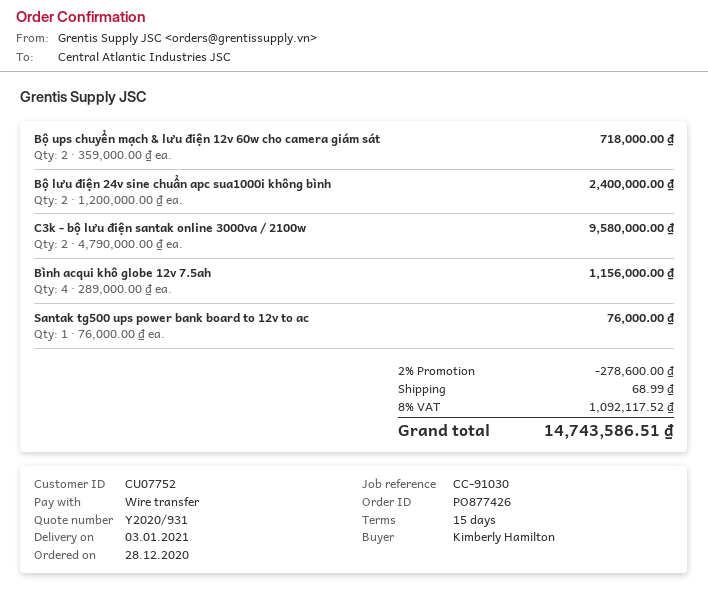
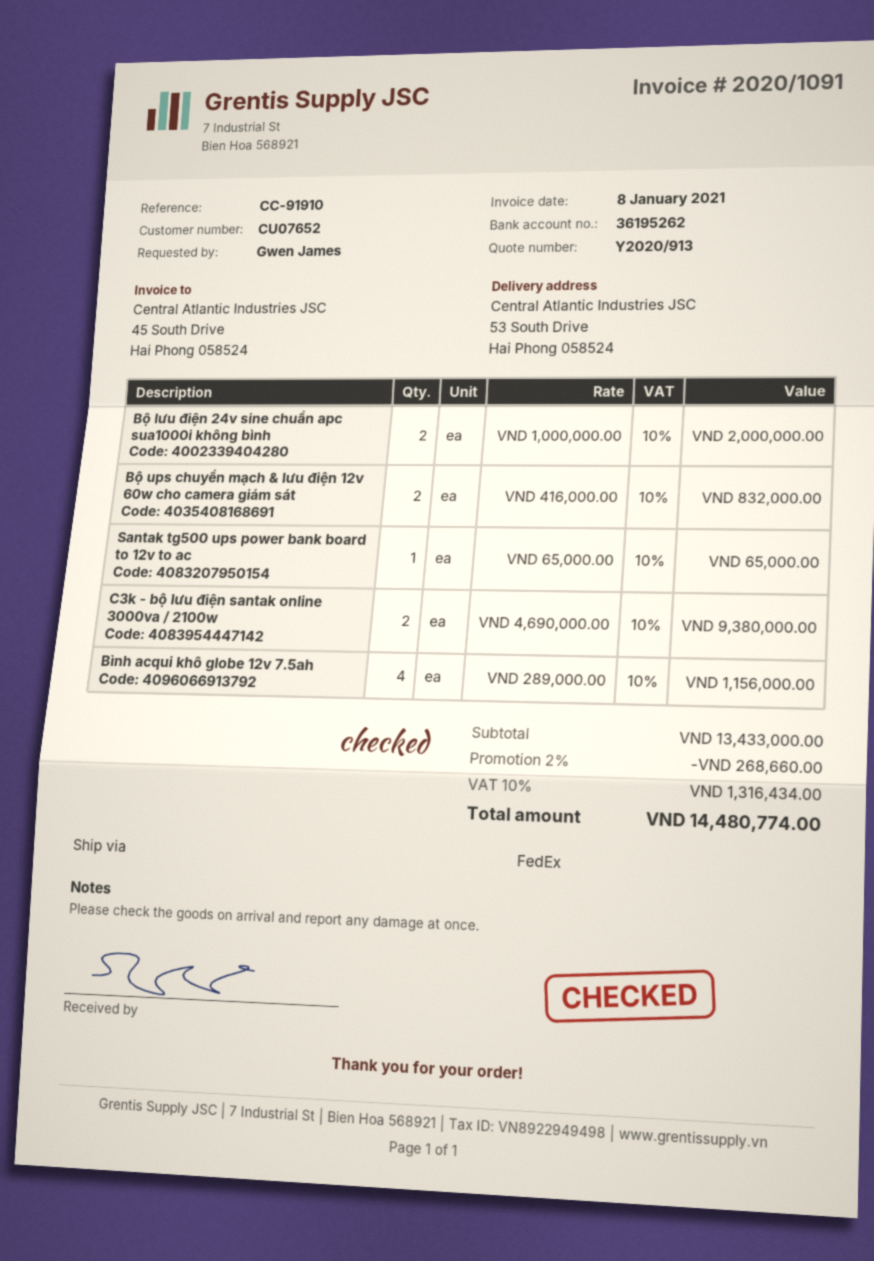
quote number: Y2020/931 -> Y2020/913
customer number: CU07752 -> CU07652
reference: CC-91030 -> CC-91910
ordered by: Kimberly Hamilton -> Gwen James
Bộ ups chuyển mạch & lưu điện 12v 60w cho camera giám sát: 2 x 359000.00 = 718000.00 -> 2 x 416000.00 = 832000.00
Bộ lưu điện 24v sine chuẩn apc sua1000i không bình: 2 x 1200000.00 = 2400000.00 -> 2 x 1000000.00 = 2000000.00
C3k - bộ lưu điện santak online 3000va / 2100w: 2 x 4790000.00 = 9580000.00 -> 2 x 4690000.00 = 9380000.00
Santak tg500 ups power bank board to 12v to ac: 1 x 76000.00 = 76000.00 -> 1 x 65000.00 = 65000.00
discount: 2% = 278600.00 -> 2% = 268660.00
shipping: 68.99 -> none
tax: 8% = 1092117.52 -> 10% = 1316434.00
total: 14743586.51 -> 14480774.00

